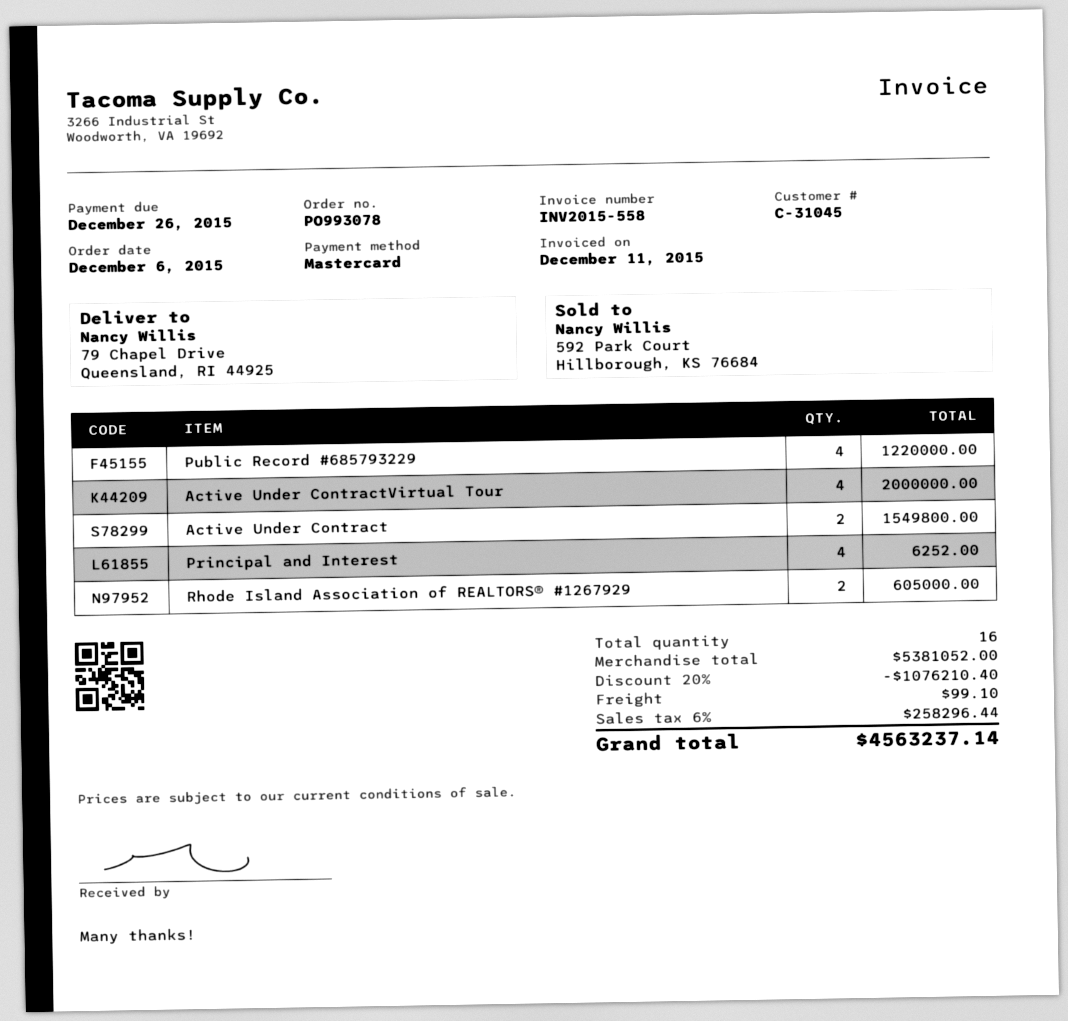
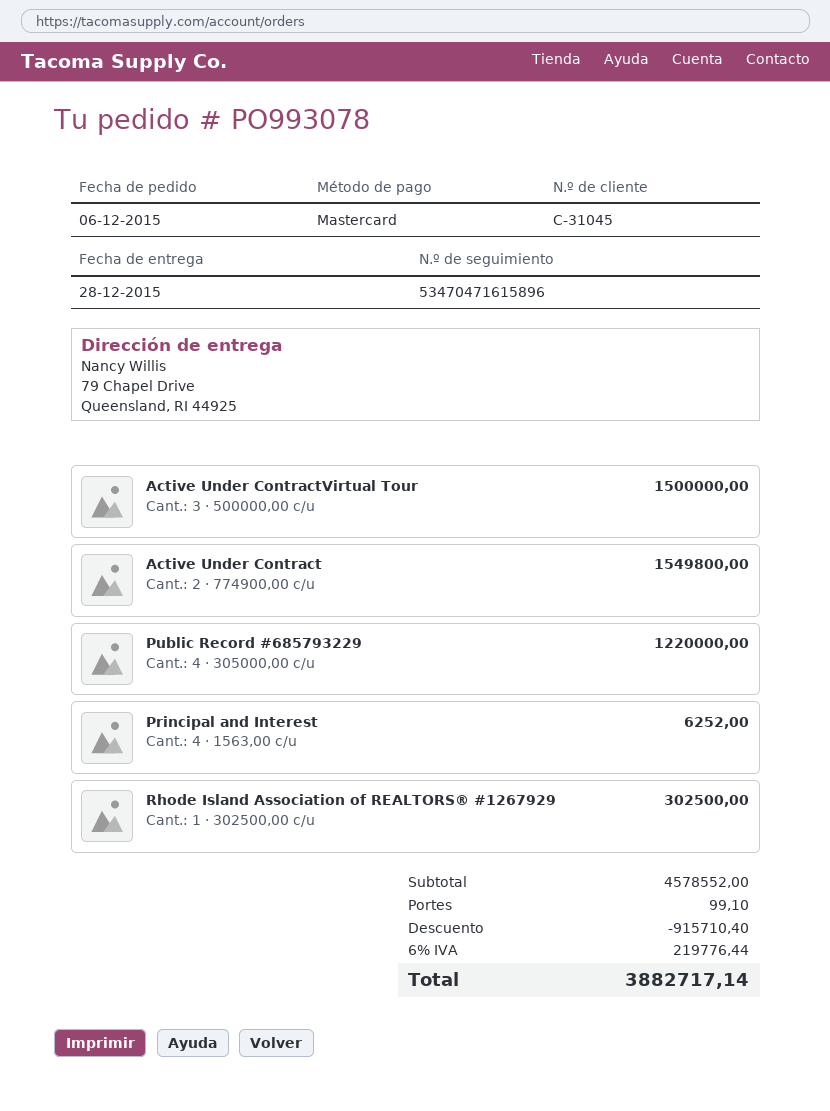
Active Under ContractVirtual Tour: 4 for 2000000.00 -> 3 for 1500000.00
Rhode Island Association of REALTORS® #1267929: 2 for 605000.00 -> 1 for 302500.00
subtotal: 5381052.00 -> 4578552.00
discount: 1076210.40 -> 915710.40
tax: 6% = 258296.44 -> 6% = 219776.44
total: 4563237.14 -> 3882717.14

